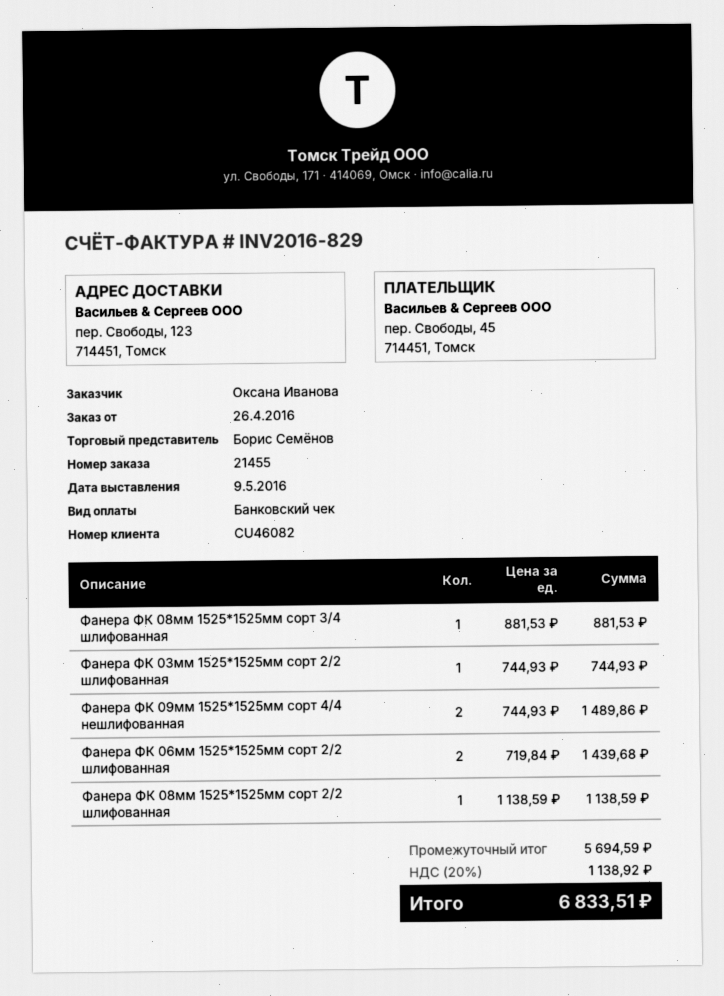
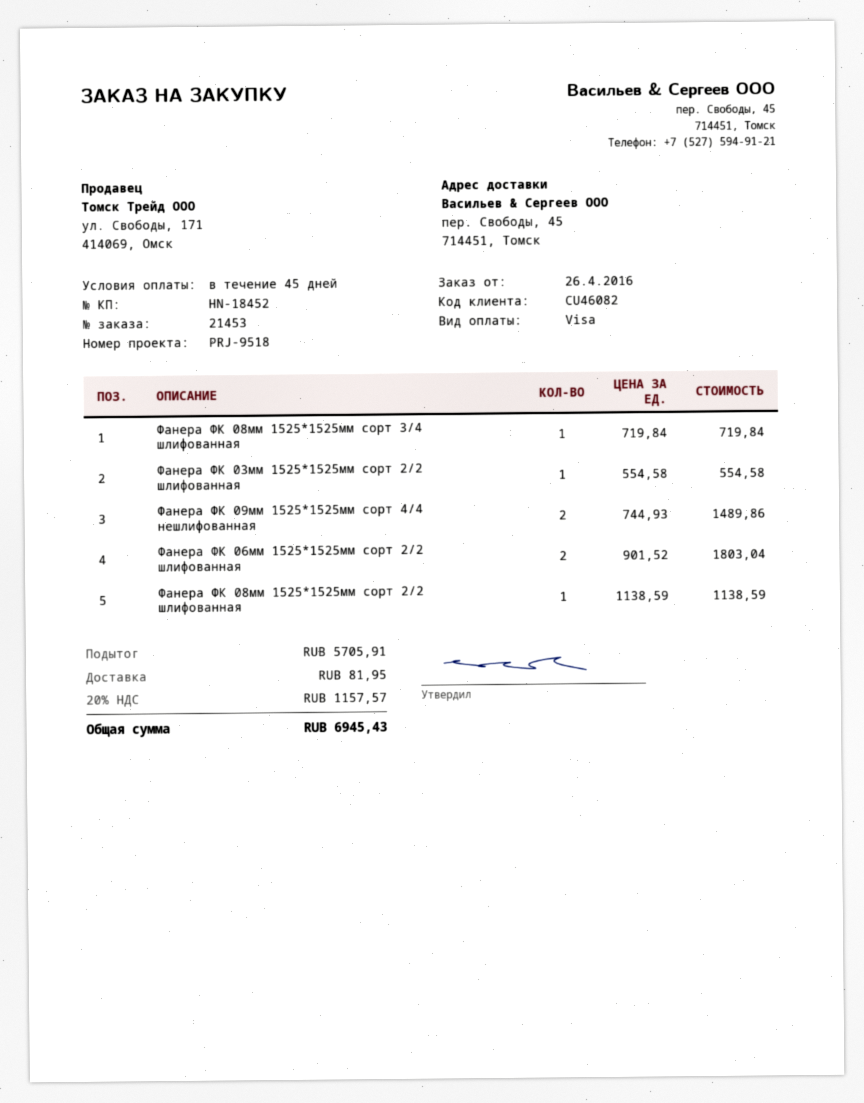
order number: 21455 -> 21453
payment method: cheque -> Visa
ship to: пер. Свободы, 123, 714451, Томск -> пер. Свободы, 45, 714451, Томск
Фанера ФК 08мм 1525*1525мм сорт 3/4 шлифованная: 1 x 881.53 = 881.53 -> 1 x 719.84 = 719.84
Фанера ФК 03мм 1525*1525мм сорт 2/2 шлифованная: 1 x 744.93 = 744.93 -> 1 x 554.58 = 554.58
Фанера ФК 06мм 1525*1525мм сорт 2/2 шлифованная: 2 x 719.84 = 1439.68 -> 2 x 901.52 = 1803.04
subtotal: 5694.59 -> 5705.91
shipping: none -> 81.95
tax: 20% = 1138.92 -> 20% = 1157.57
total: 6833.51 -> 6945.43

